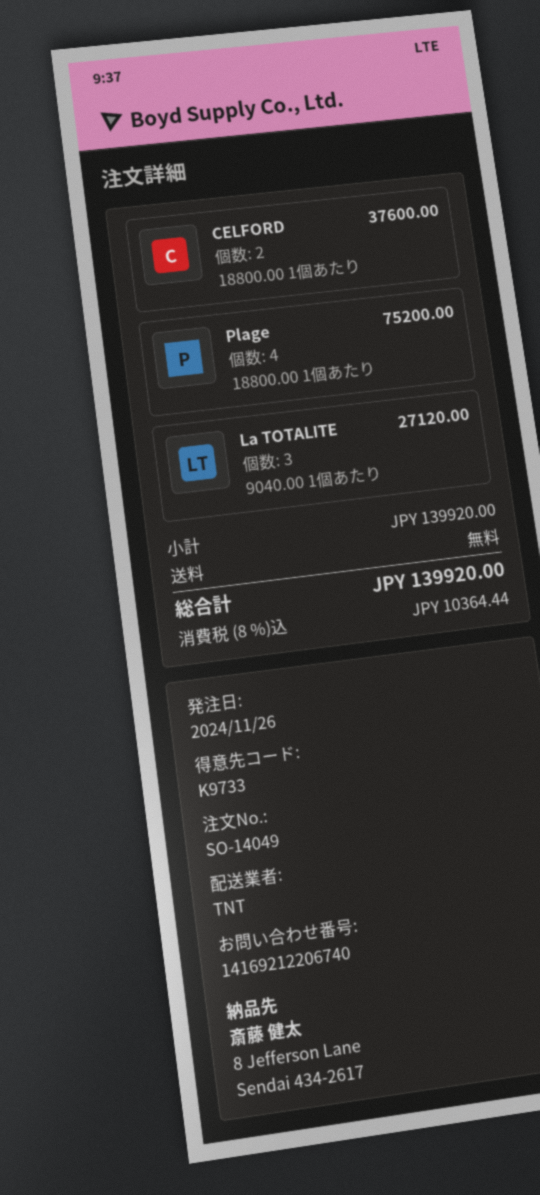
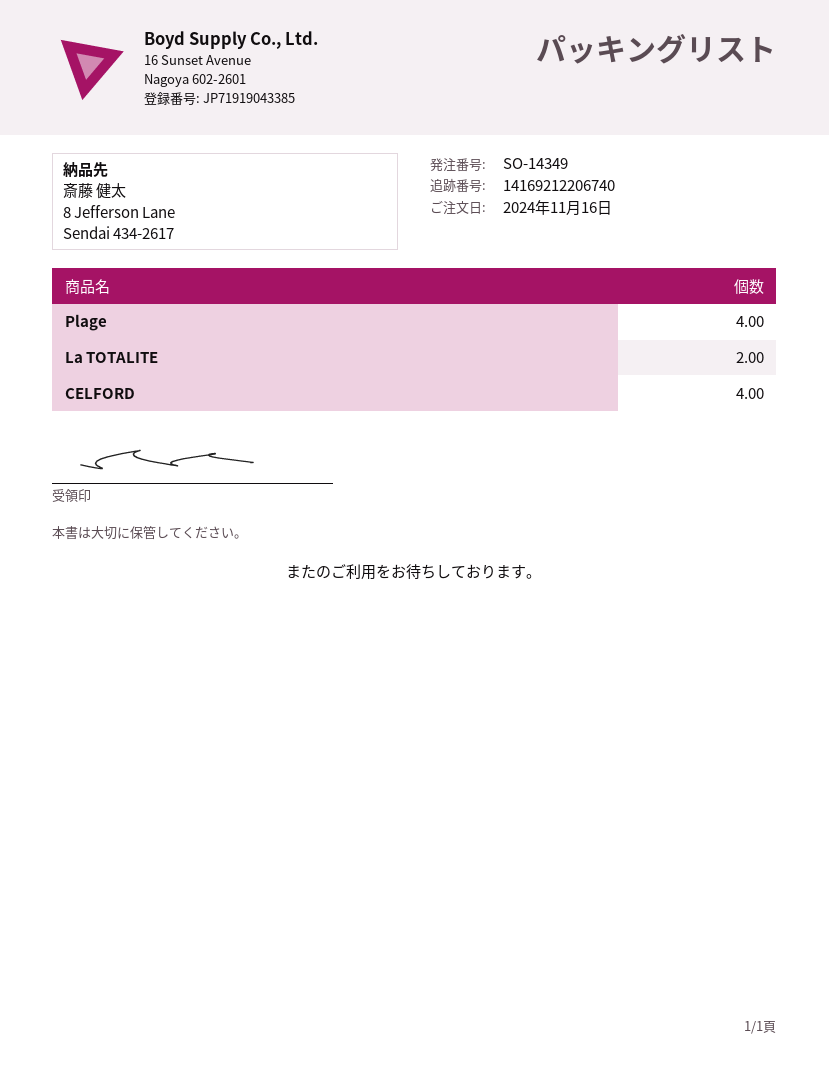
order number: SO-14049 -> SO-14349
order date: 2024-11-26 -> 2024-11-16
CELFORD: 2 -> 4
La TOTALITE: 3 -> 2

